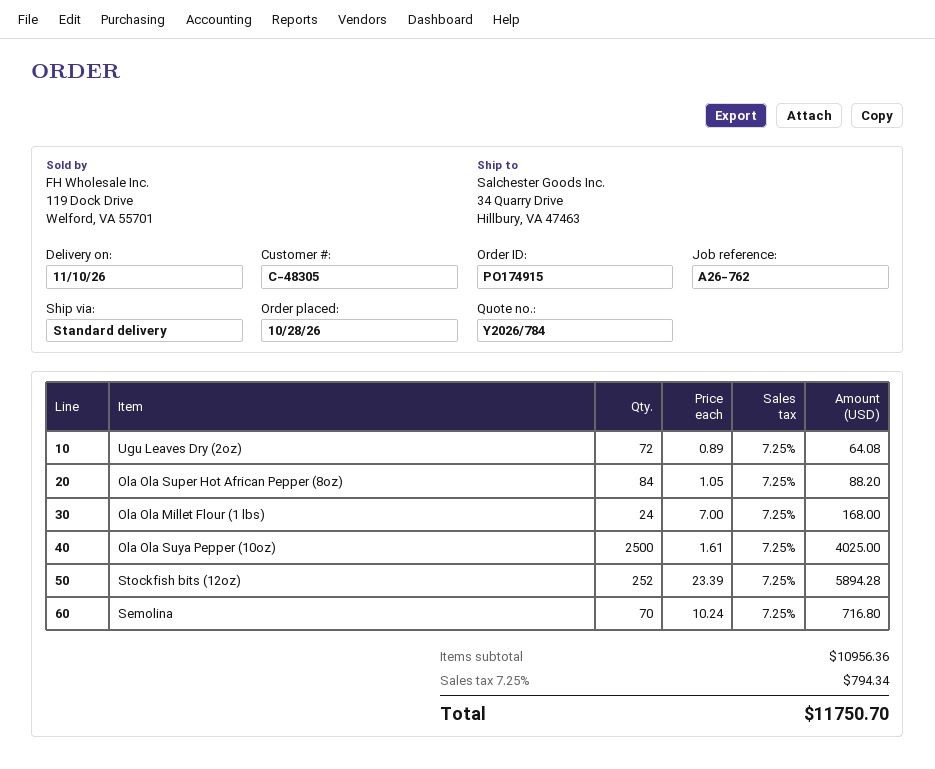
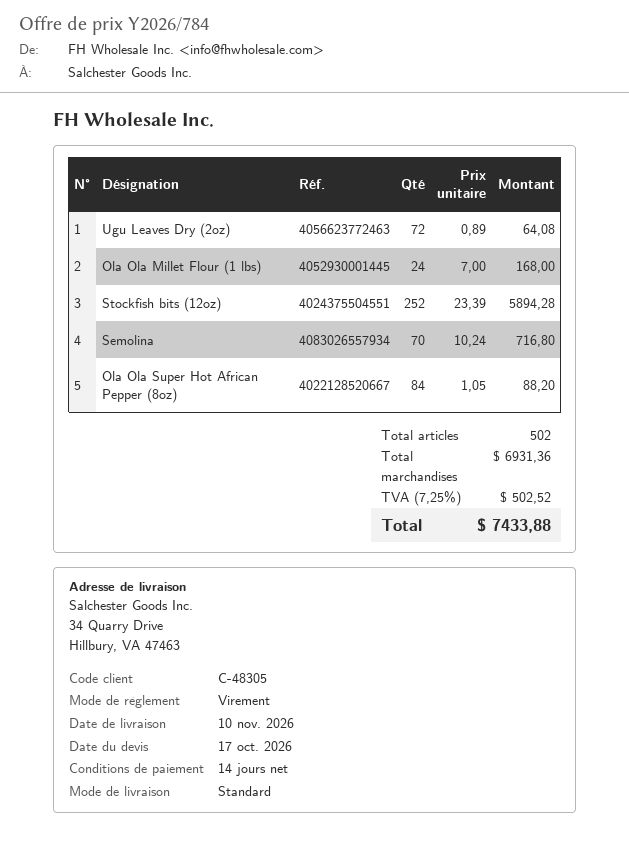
Ola Ola Suya Pepper (10oz): 2500 x 1.61 = 4025.00 -> none
subtotal: 10956.36 -> 6931.36
tax: 7.25% = 794.34 -> 7.25% = 502.52
total: 11750.70 -> 7433.88

